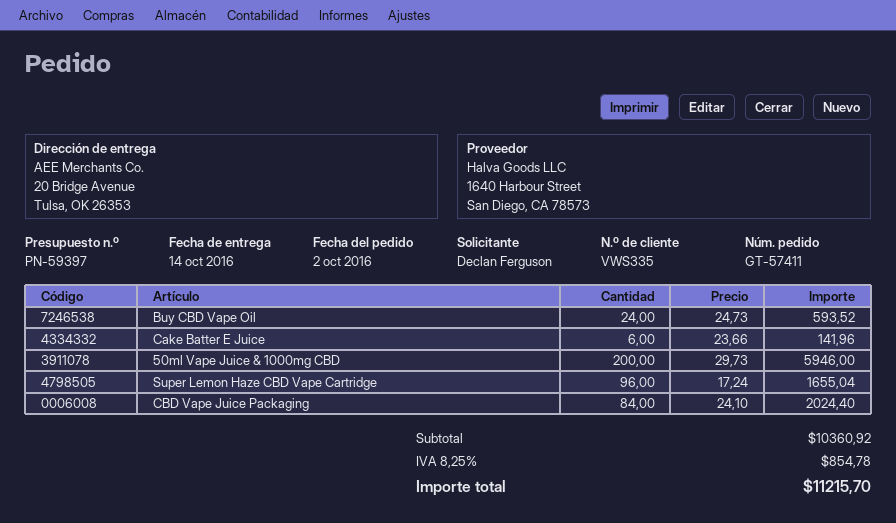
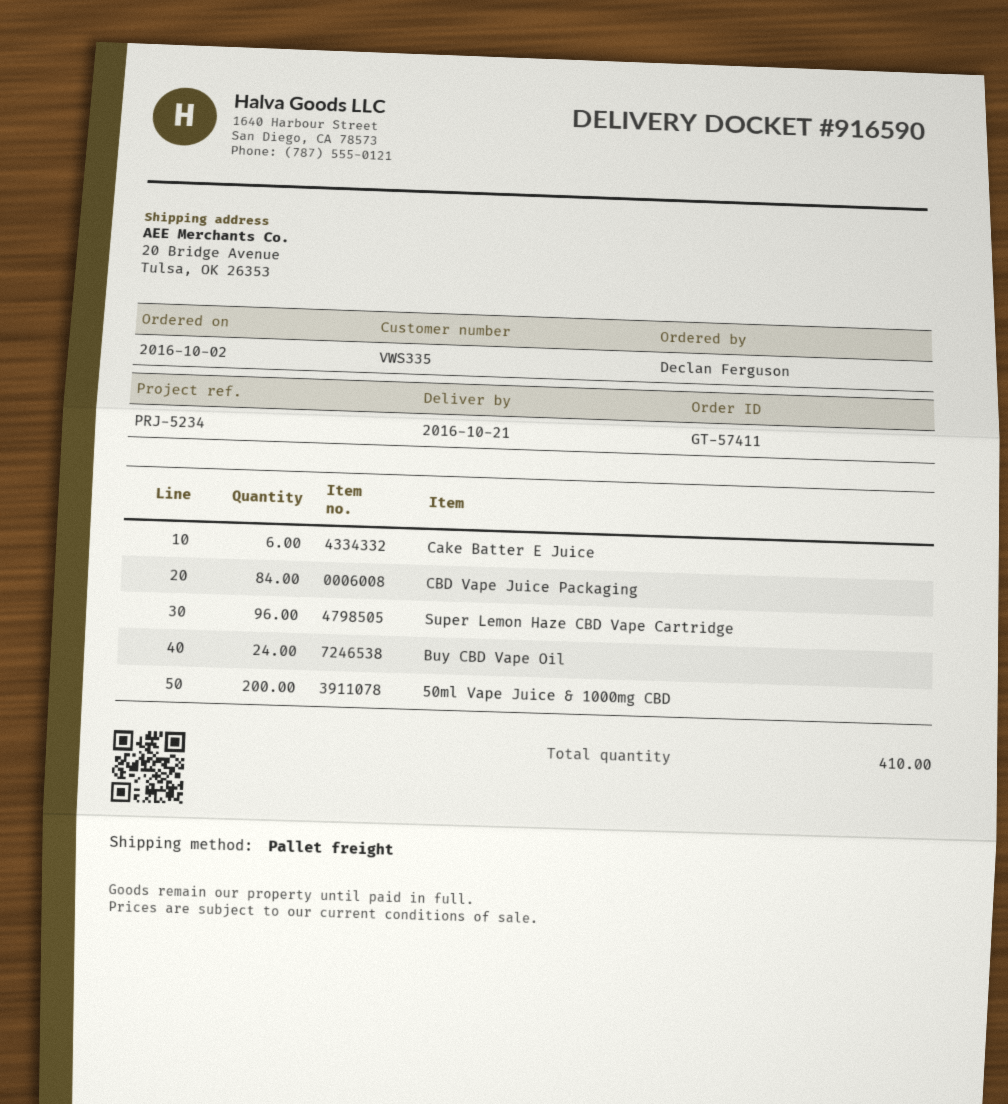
delivery date: 2016-10-14 -> 2016-10-21

